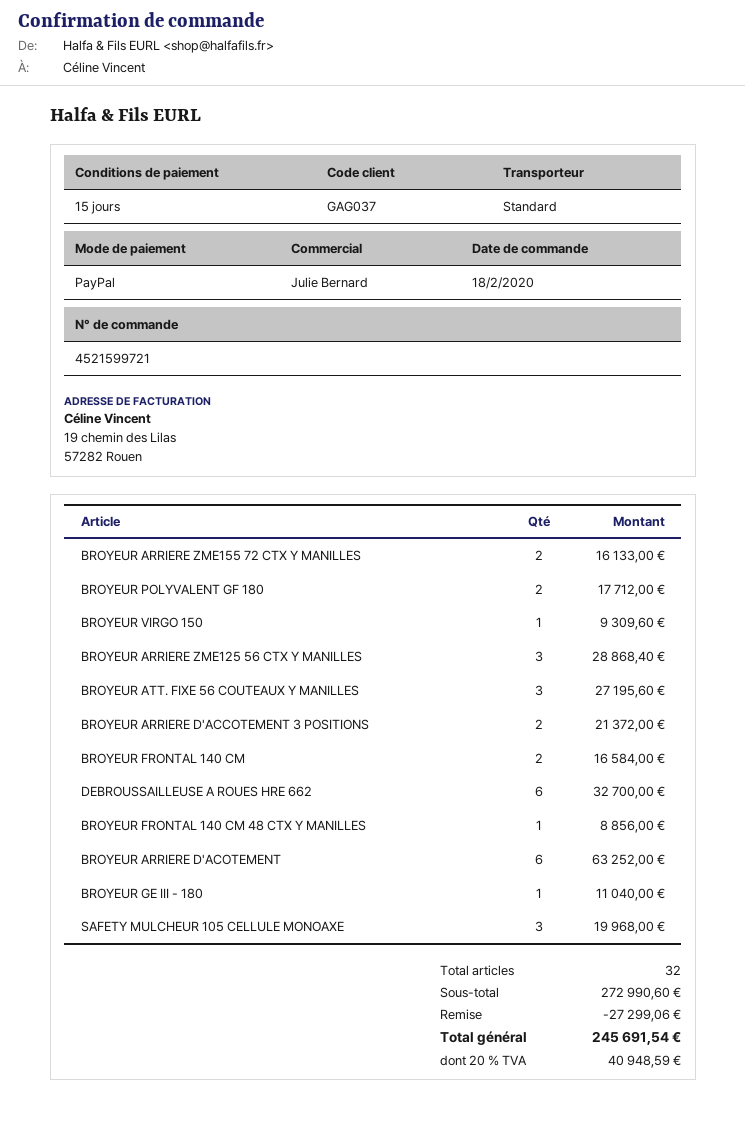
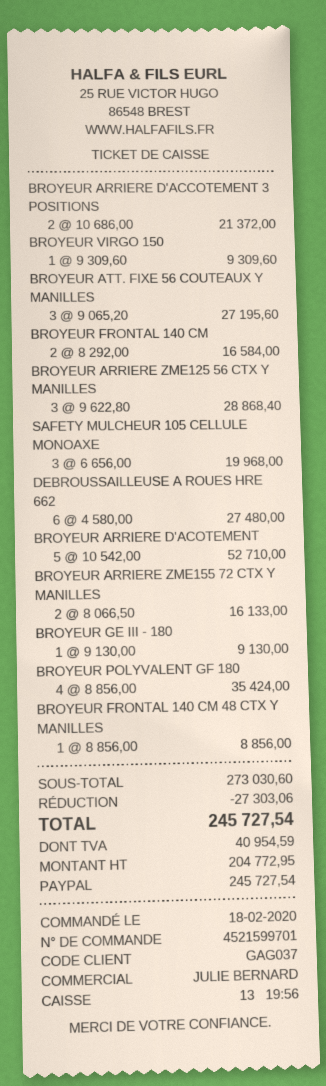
order number: 4521599721 -> 4521599701
BROYEUR POLYVALENT GF 180: 2 for 17712.00 -> 4 for 35424.00
DEBROUSSAILLEUSE A ROUES HRE 662: 6 for 32700.00 -> 6 for 27480.00
BROYEUR ARRIERE D'ACOTEMENT: 6 for 63252.00 -> 5 for 52710.00
BROYEUR GE III - 180: 1 for 11040.00 -> 1 for 9130.00
subtotal: 272990.60 -> 273030.60
discount: 27299.06 -> 27303.06
tax: 40948.59 -> 40954.59
total: 245691.54 -> 245727.54

